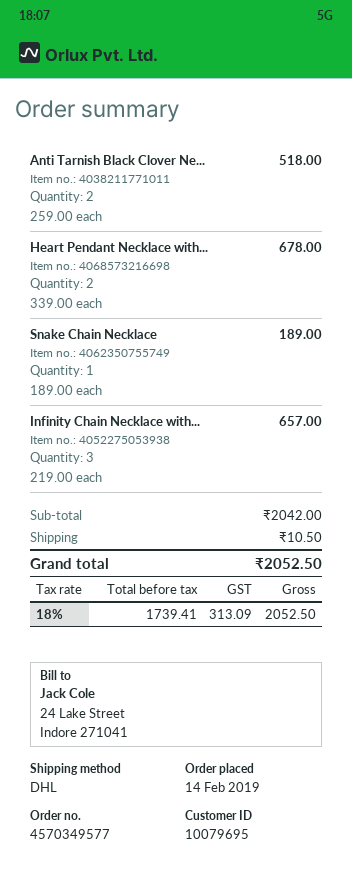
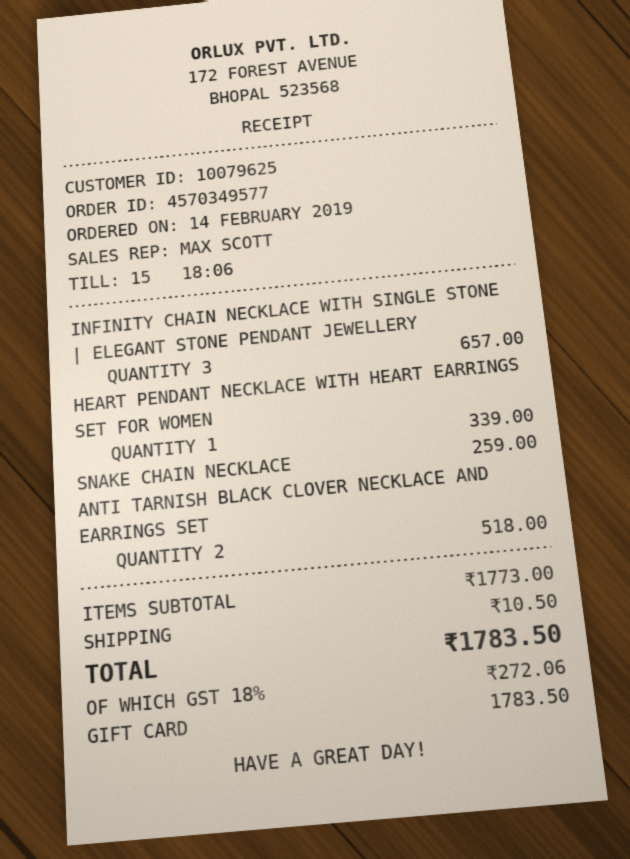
customer number: 10079695 -> 10079625
Heart Pendant Necklace with...: 2 for 678.00 -> 1 for 339.00
Snake Chain Necklace: 1 for 189.00 -> 1 for 259.00
subtotal: 2042.00 -> 1773.00
tax: 18% = 313.09 -> 18% = 272.06
total: 2052.50 -> 1783.50

